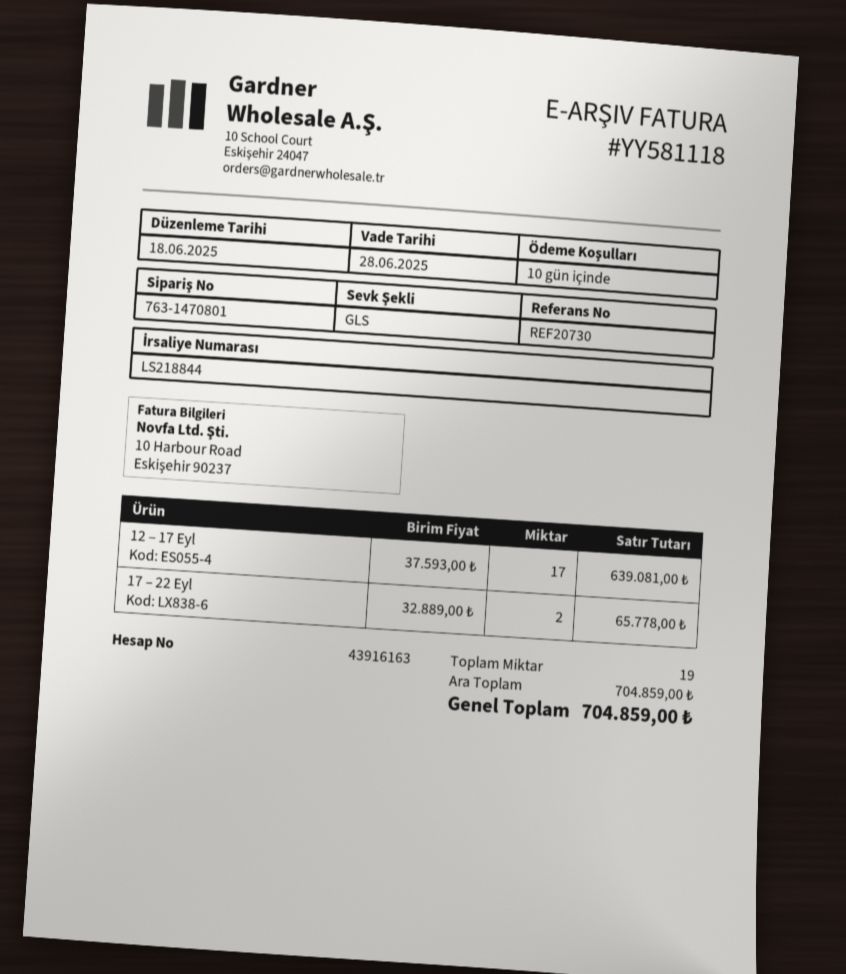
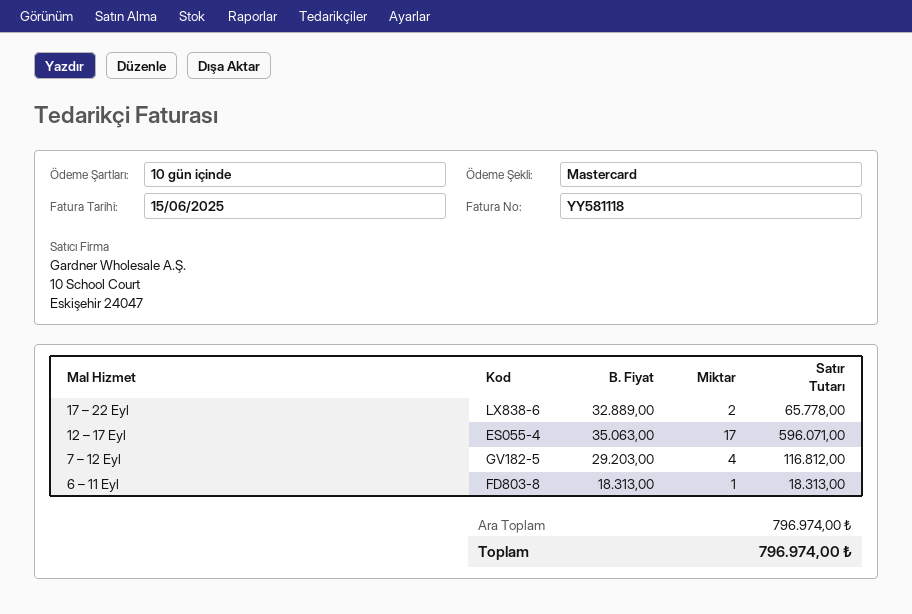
invoice date: 2025-06-18 -> 2025-06-15
12 – 17 Eyl: 17 x 37593.00 = 639081.00 -> 17 x 35063.00 = 596071.00
7 – 12 Eyl: none -> 4 x 29203.00 = 116812.00
6 – 11 Eyl: none -> 1 x 18313.00 = 18313.00
subtotal: 704859.00 -> 796974.00
total: 704859.00 -> 796974.00

